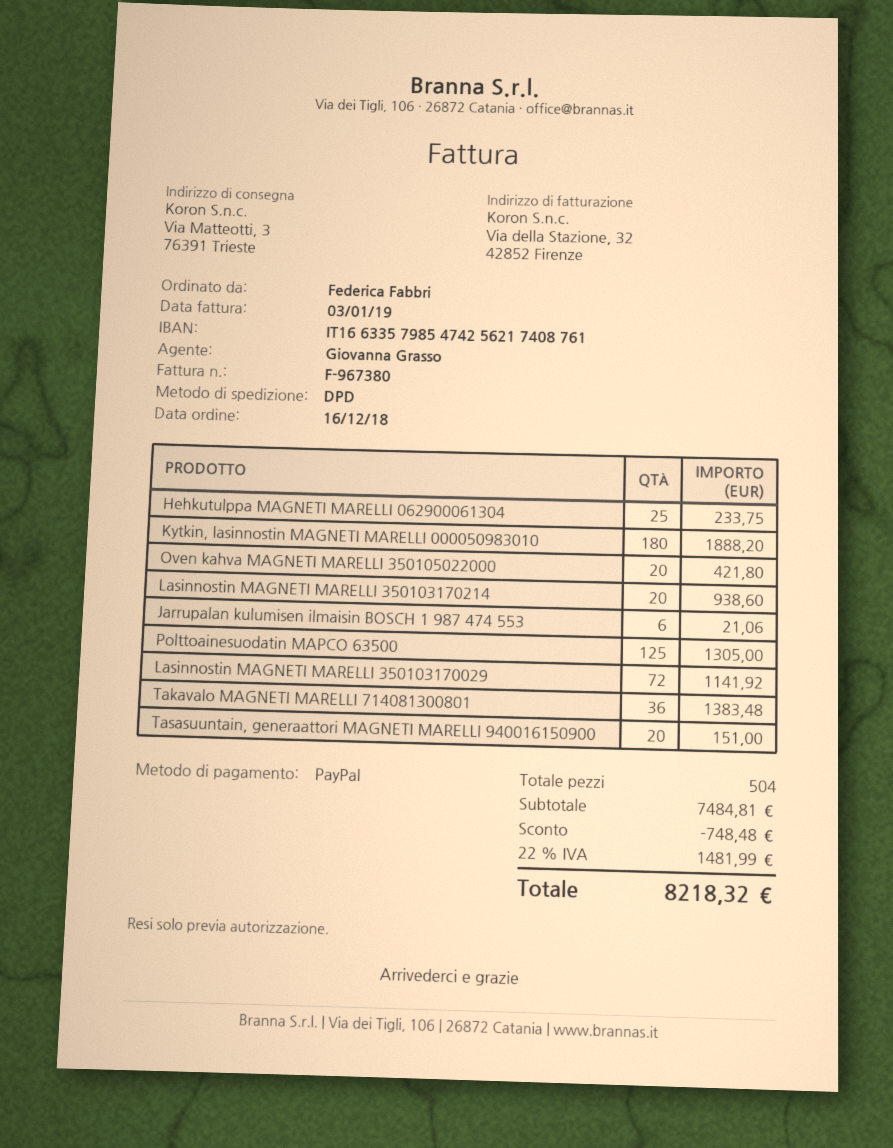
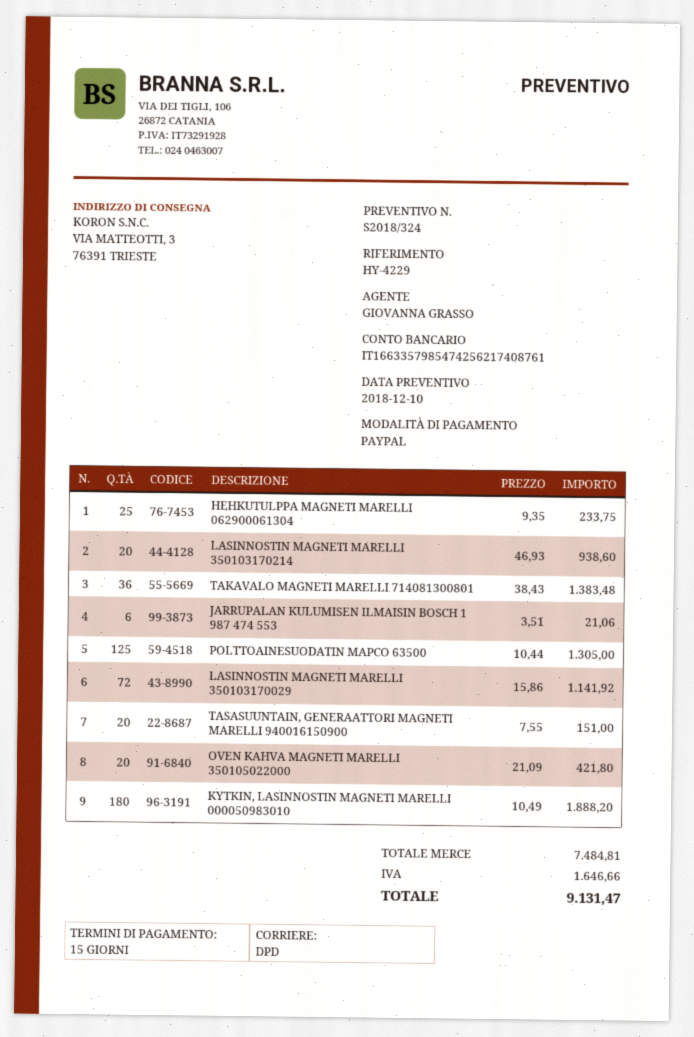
discount: 748.48 -> none
tax: 1481.99 -> 1646.66
total: 8218.32 -> 9131.47

